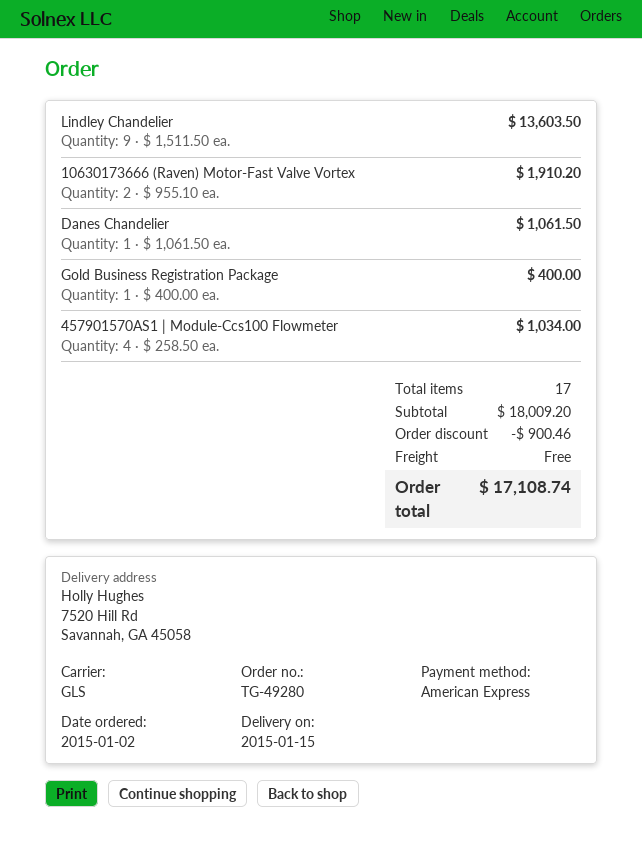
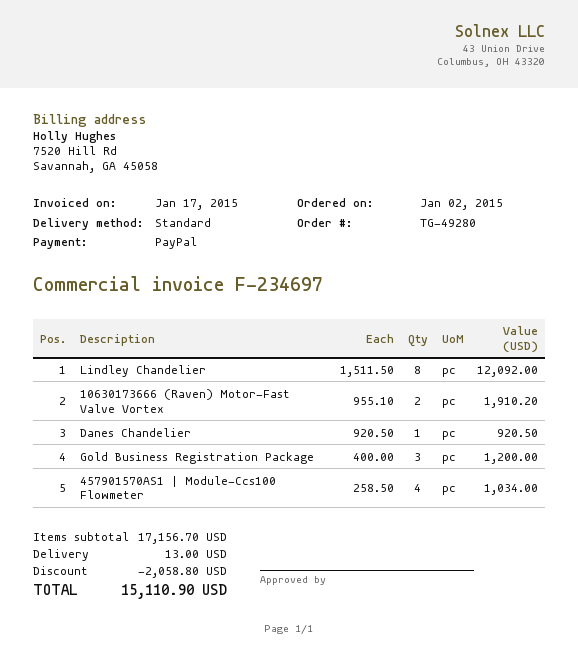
payment method: American Express -> PayPal
shipping method: GLS -> standard
Lindley Chandelier: 9 x 1511.50 = 13603.50 -> 8 x 1511.50 = 12092.00
Danes Chandelier: 1 x 1061.50 = 1061.50 -> 1 x 920.50 = 920.50
Gold Business Registration Package: 1 x 400.00 = 400.00 -> 3 x 400.00 = 1200.00
subtotal: 18009.20 -> 17156.70
discount: 900.46 -> 2058.80
shipping: 0.00 -> 13.00
total: 17108.74 -> 15110.90

